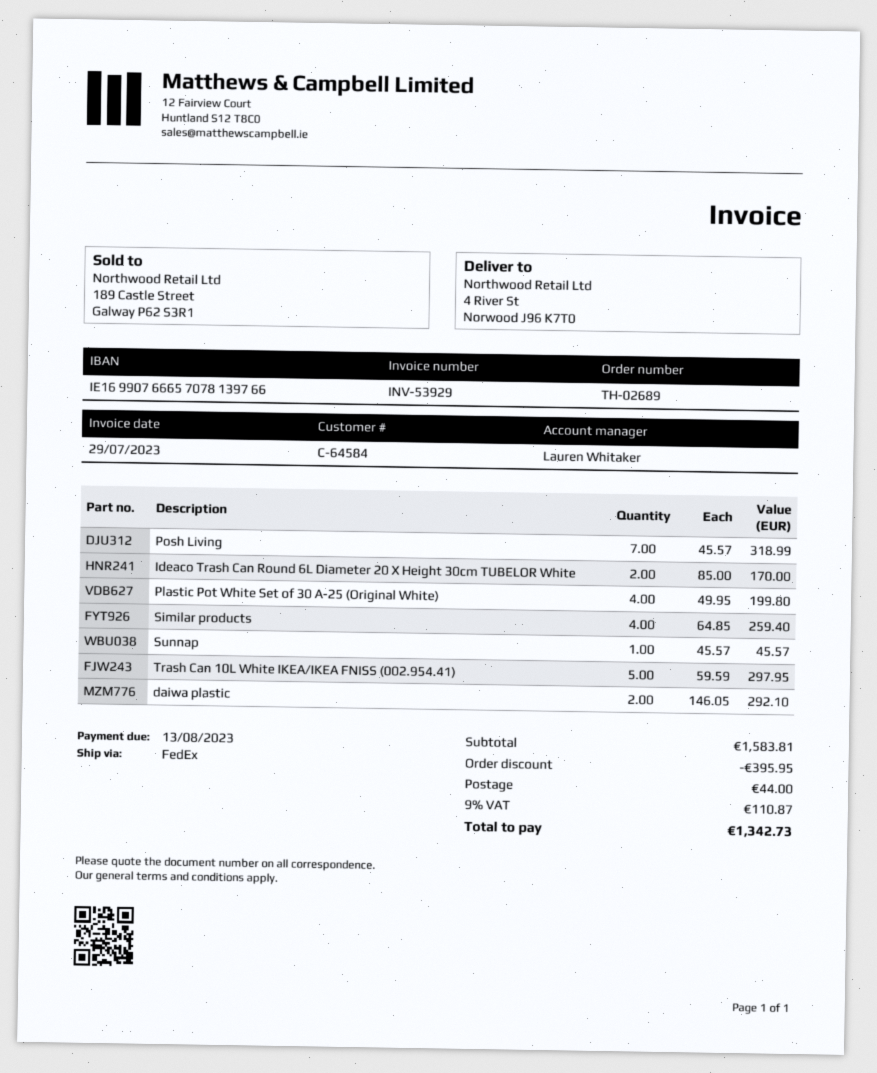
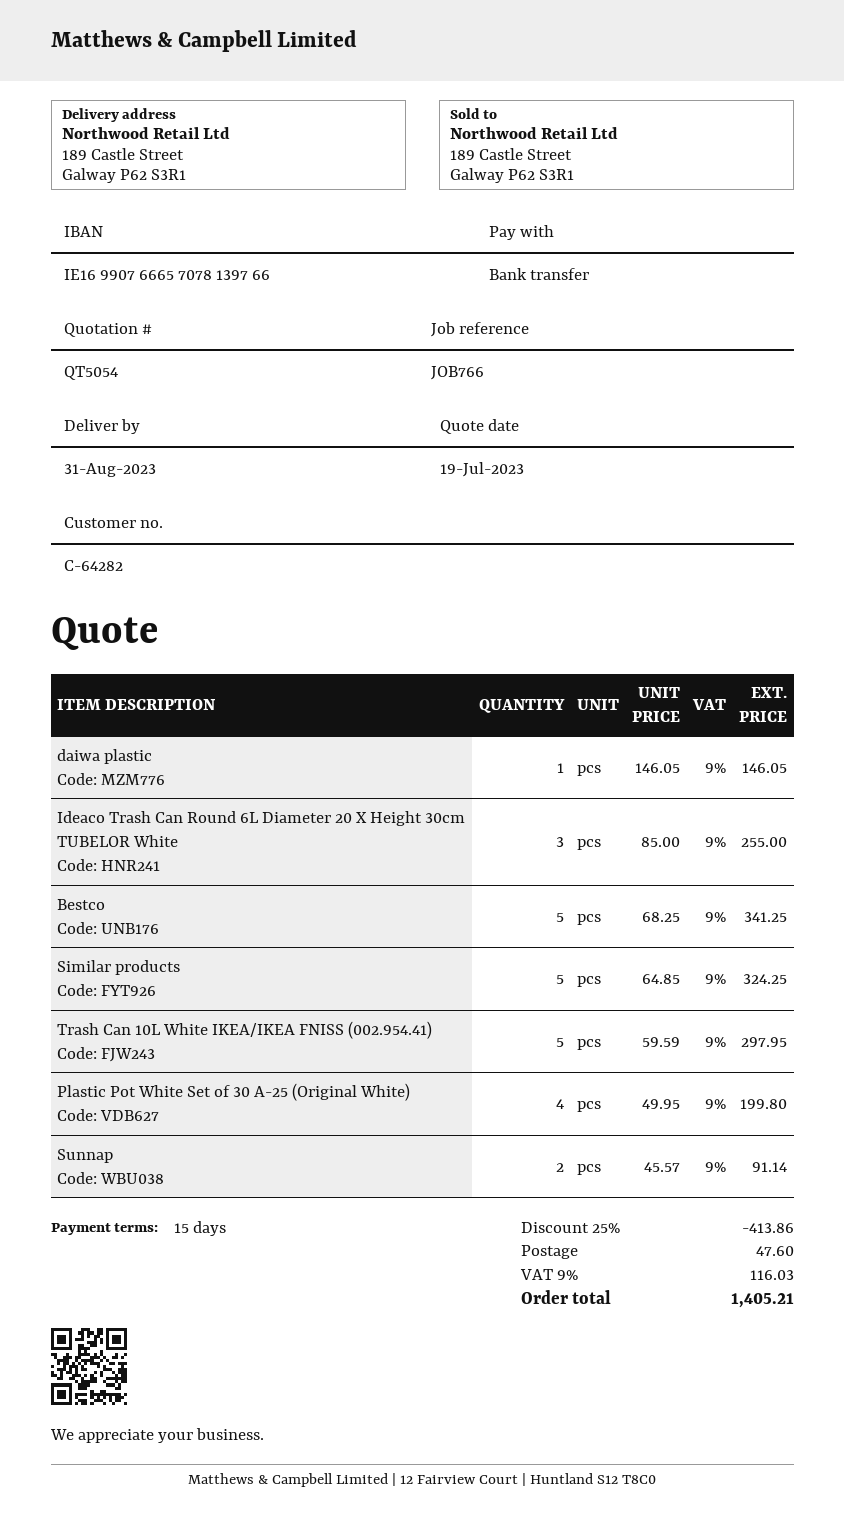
customer number: C-64584 -> C-64282
ship to: 4 River St, Norwood J96 K7T0 -> 189 Castle Street, Galway P62 S3R1
Posh Living: 7 x 45.57 = 318.99 -> none
Ideaco Trash Can Round 6L Diameter 20 X Height 30cm TUBELOR White: 2 x 85.00 = 170.00 -> 3 x 85.00 = 255.00
Similar products: 4 x 64.85 = 259.40 -> 5 x 64.85 = 324.25
Sunnap: 1 x 45.57 = 45.57 -> 2 x 45.57 = 91.14
daiwa plastic: 2 x 146.05 = 292.10 -> 1 x 146.05 = 146.05
Bestco: none -> 5 x 68.25 = 341.25
discount: 395.95 -> 413.86
shipping: 44.00 -> 47.60
tax: 9% = 110.87 -> 9% = 116.03
total: 1342.73 -> 1405.21

